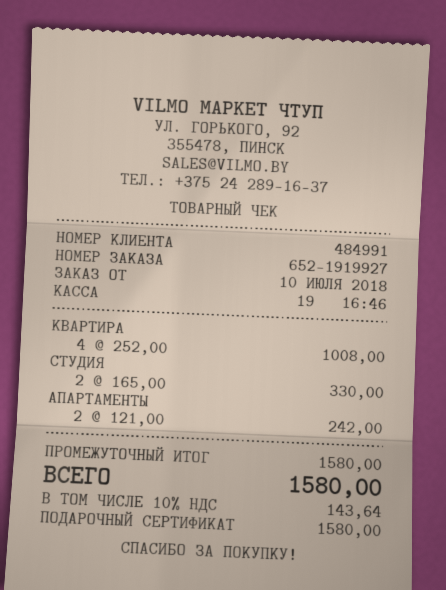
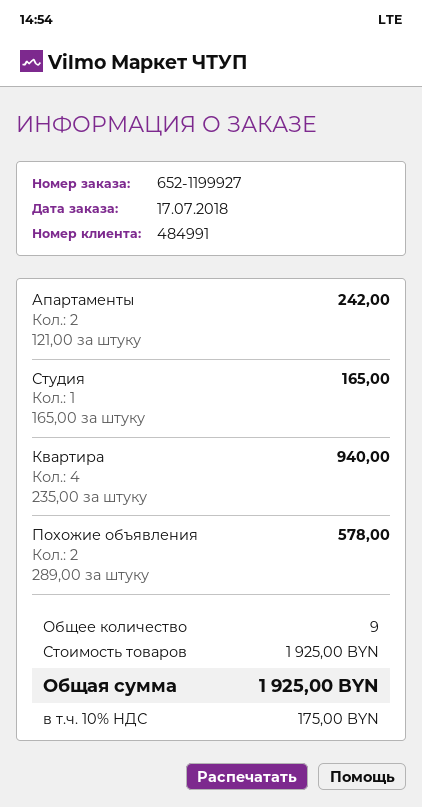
order number: 652-1919927 -> 652-1199927
order date: 2018-07-10 -> 2018-07-17
КВАРТИРА: 4 x 252.00 = 1008.00 -> 4 x 235.00 = 940.00
СТУДИЯ: 2 x 165.00 = 330.00 -> 1 x 165.00 = 165.00
Похожие объявления: none -> 2 x 289.00 = 578.00
subtotal: 1580.00 -> 1925.00
tax: 10% = 143.64 -> 10% = 175.00
total: 1580.00 -> 1925.00

